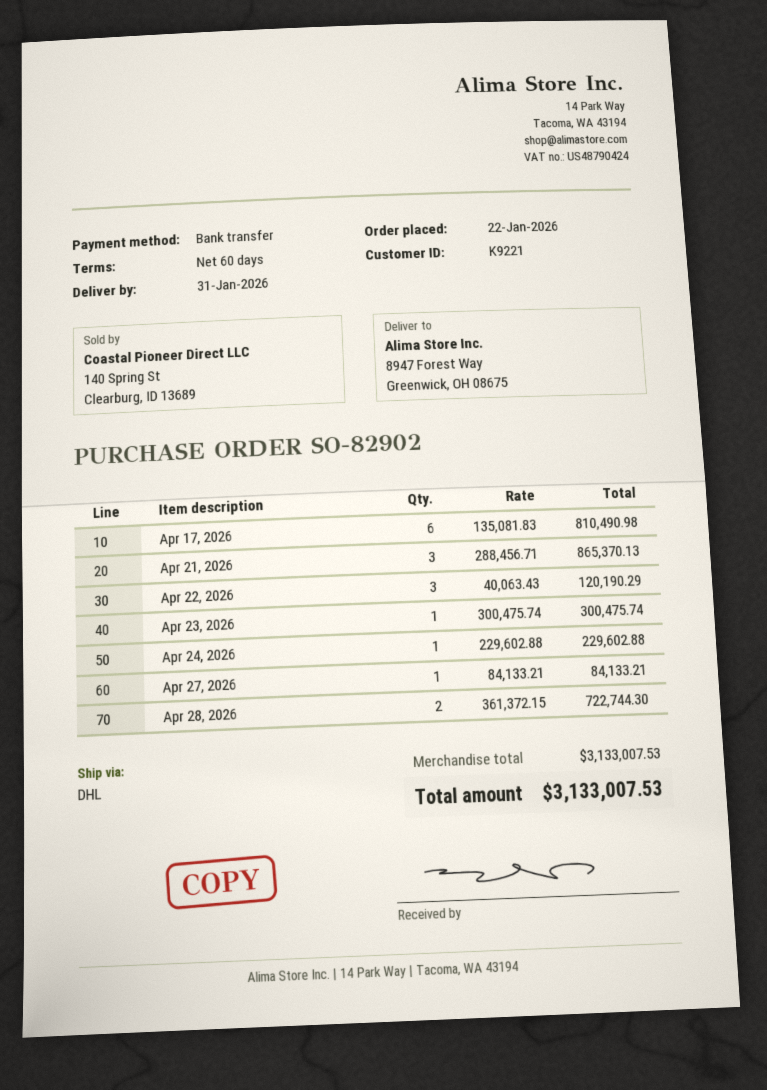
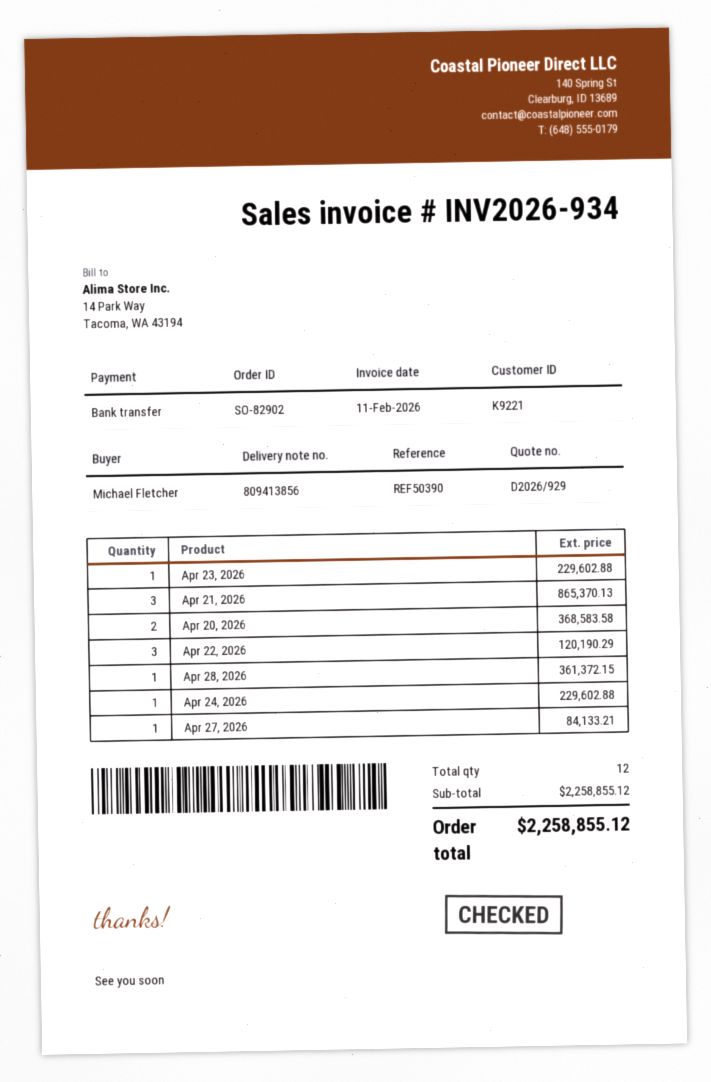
Apr 17, 2026: 6 for 810490.98 -> none
Apr 23, 2026: 1 for 300475.74 -> 1 for 229602.88
Apr 28, 2026: 2 for 722744.30 -> 1 for 361372.15
Apr 20, 2026: none -> 2 for 368583.58
subtotal: 3133007.53 -> 2258855.12
total: 3133007.53 -> 2258855.12

